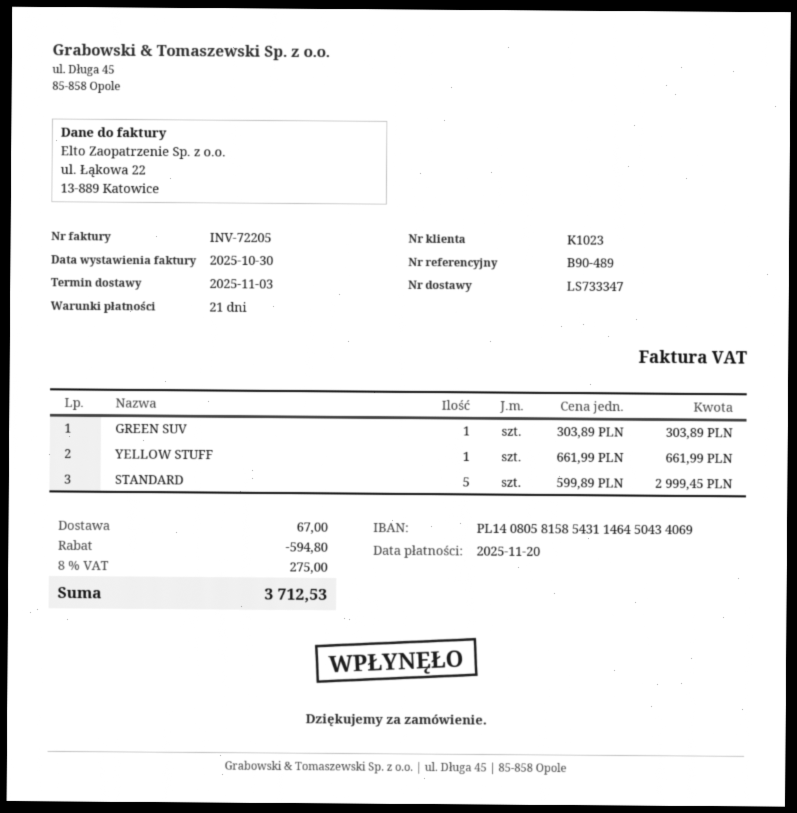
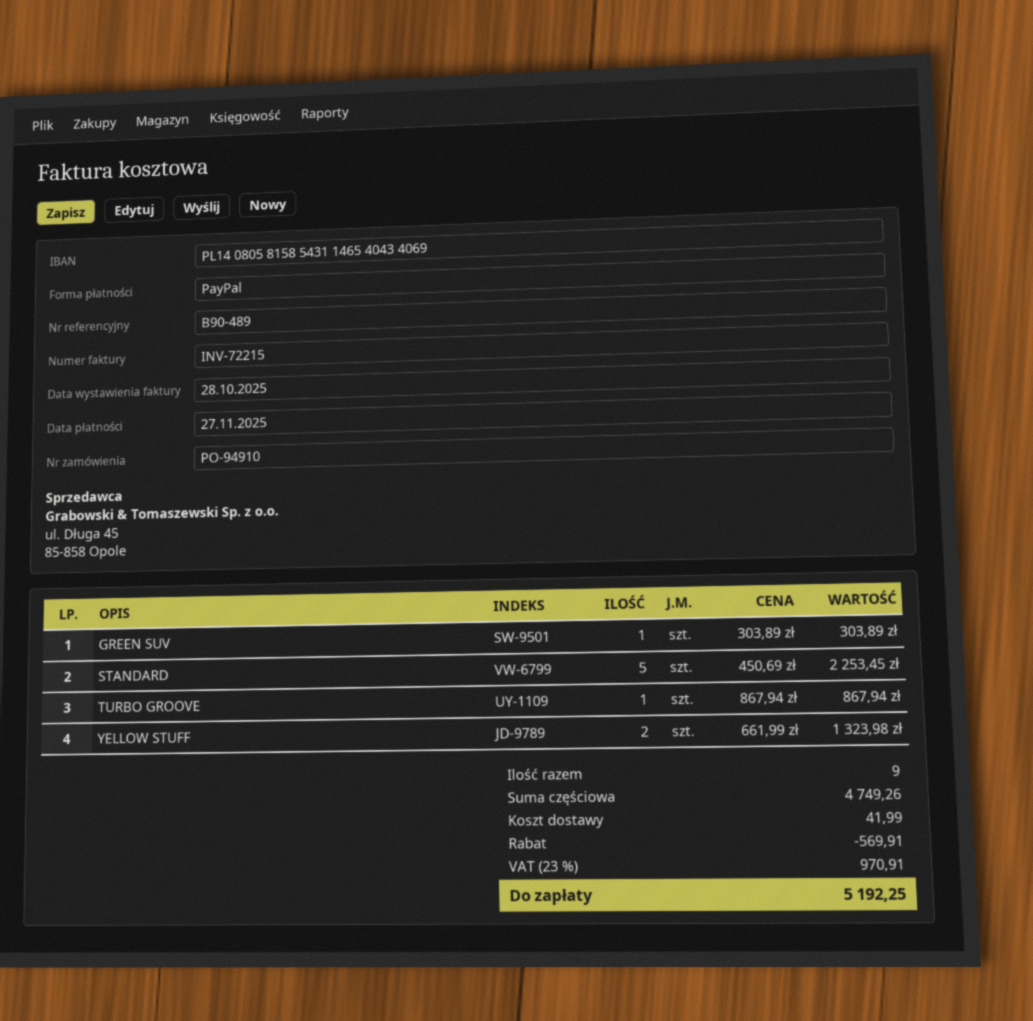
invoice number: INV-72205 -> INV-72215
invoice date: 2025-10-30 -> 2025-10-28
due date: 2025-11-20 -> 2025-11-27
bank account: PL14080581585431146450434069 -> PL14080581585431146540434069
YELLOW STUFF: 1 x 661.99 = 661.99 -> 2 x 661.99 = 1323.98
STANDARD: 5 x 599.89 = 2999.45 -> 5 x 450.69 = 2253.45
TURBO GROOVE: none -> 1 x 867.94 = 867.94
discount: 594.80 -> 569.91
shipping: 67.00 -> 41.99
tax: 8% = 275.00 -> 23% = 970.91
total: 3712.53 -> 5192.25

